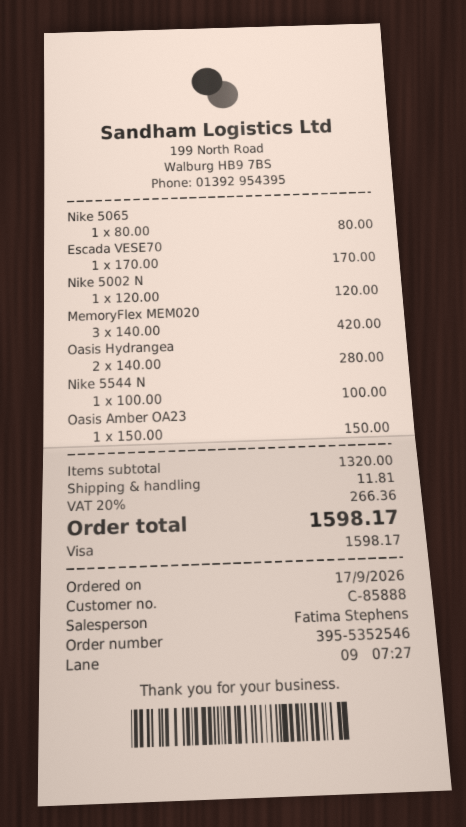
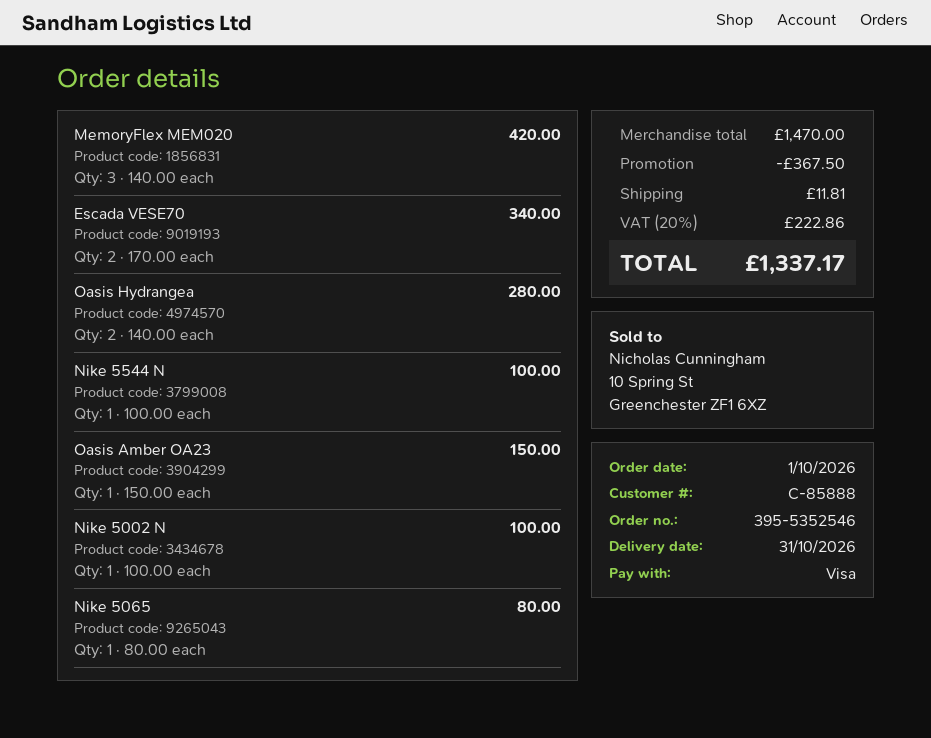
order date: 2026-09-17 -> 2026-10-01
Escada VESE70: 1 x 170.00 = 170.00 -> 2 x 170.00 = 340.00
Nike 5002 N: 1 x 120.00 = 120.00 -> 1 x 100.00 = 100.00
subtotal: 1320.00 -> 1470.00
discount: none -> 367.50
tax: 20% = 266.36 -> 20% = 222.86
total: 1598.17 -> 1337.17

